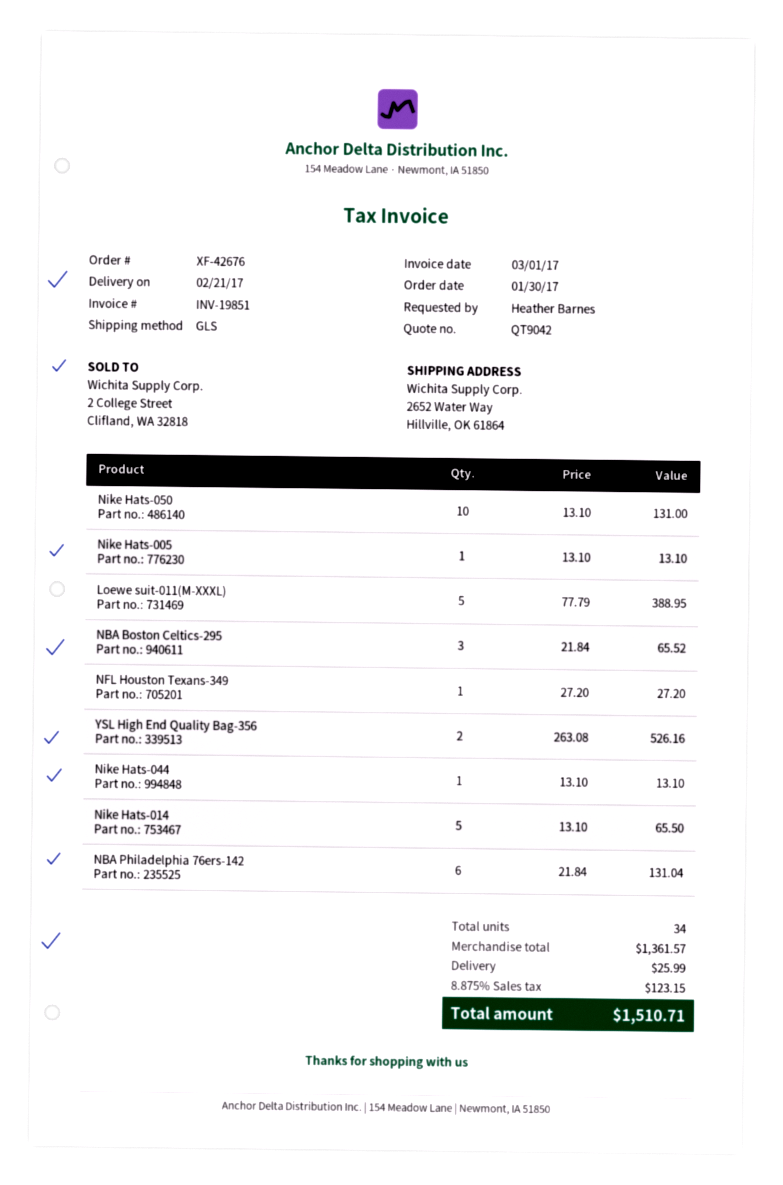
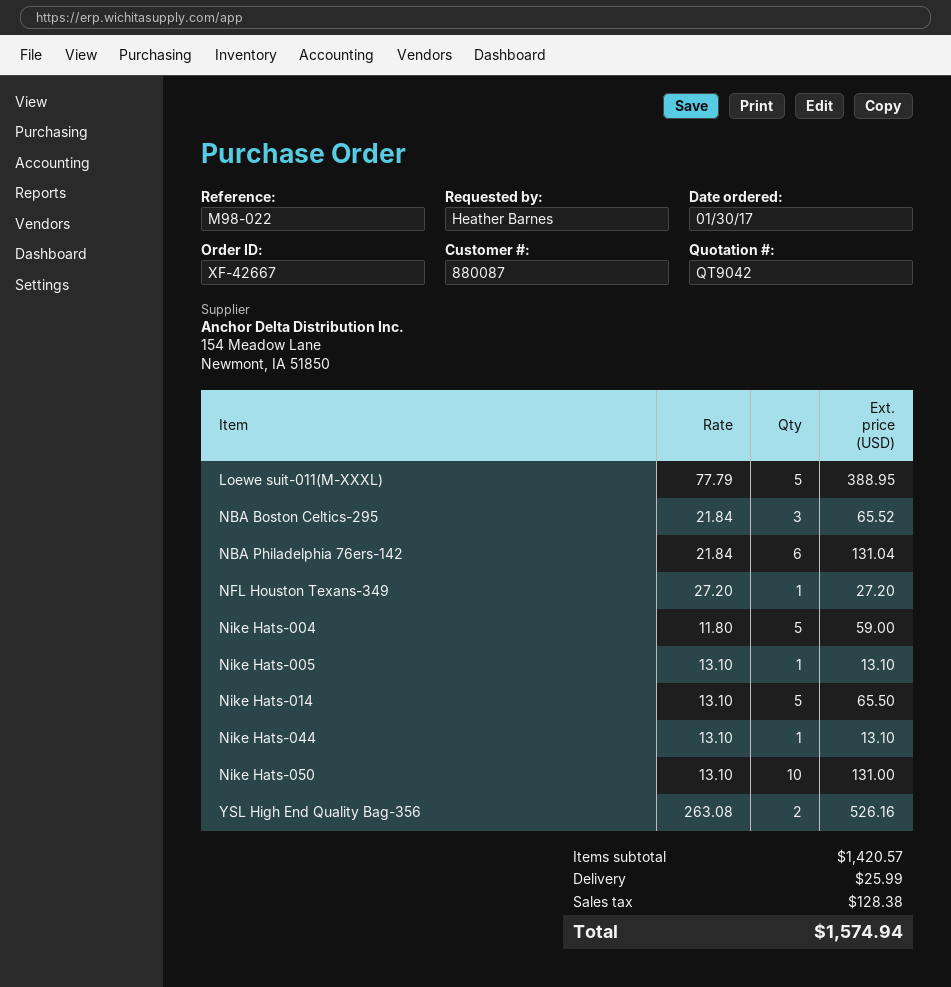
order number: XF-42676 -> XF-42667
Nike Hats-004: none -> 5 x 11.80 = 59.00
subtotal: 1361.57 -> 1420.57
tax: 123.15 -> 128.38
total: 1510.71 -> 1574.94

